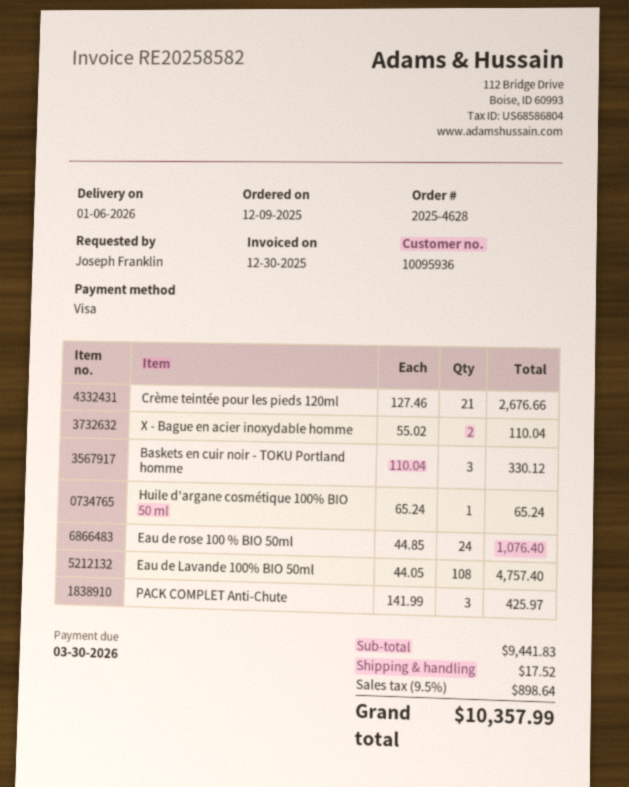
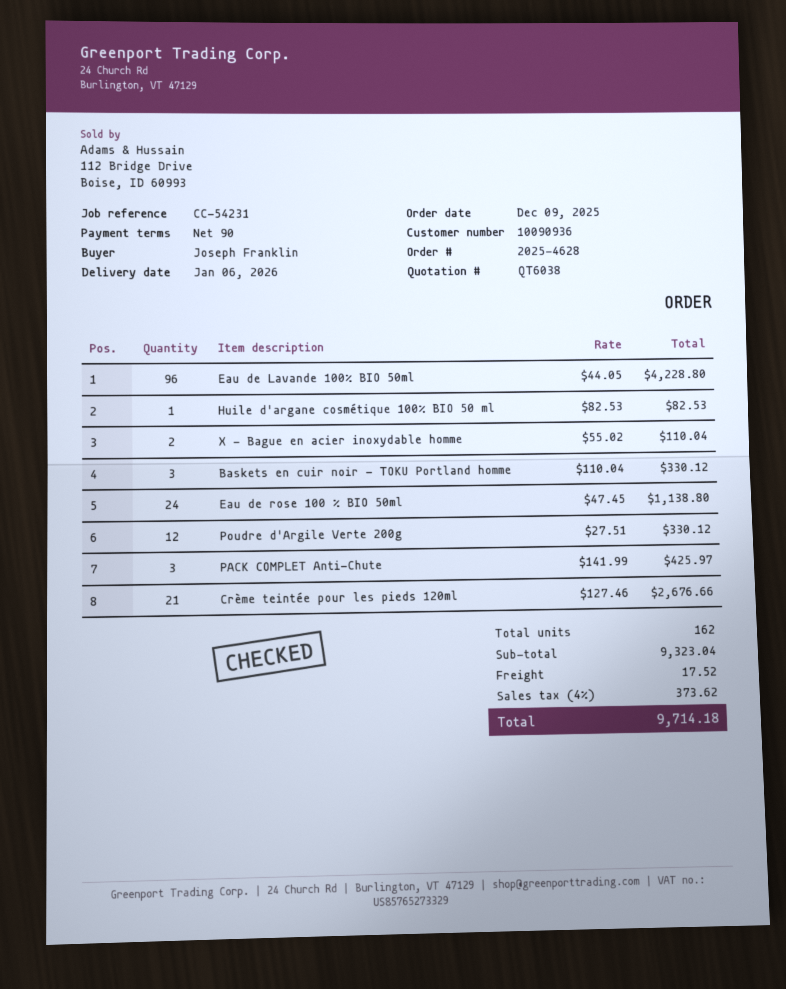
customer number: 10095936 -> 10090936
Huile d'argane cosmétique 100% BIO 50 ml: 1 x 65.24 = 65.24 -> 1 x 82.53 = 82.53
Eau de rose 100 % BIO 50ml: 24 x 44.85 = 1076.40 -> 24 x 47.45 = 1138.80
Eau de Lavande 100% BIO 50ml: 108 x 44.05 = 4757.40 -> 96 x 44.05 = 4228.80
Poudre d'Argile Verte 200g: none -> 12 x 27.51 = 330.12
subtotal: 9441.83 -> 9323.04
tax: 9.5% = 898.64 -> 4% = 373.62
total: 10357.99 -> 9714.18

